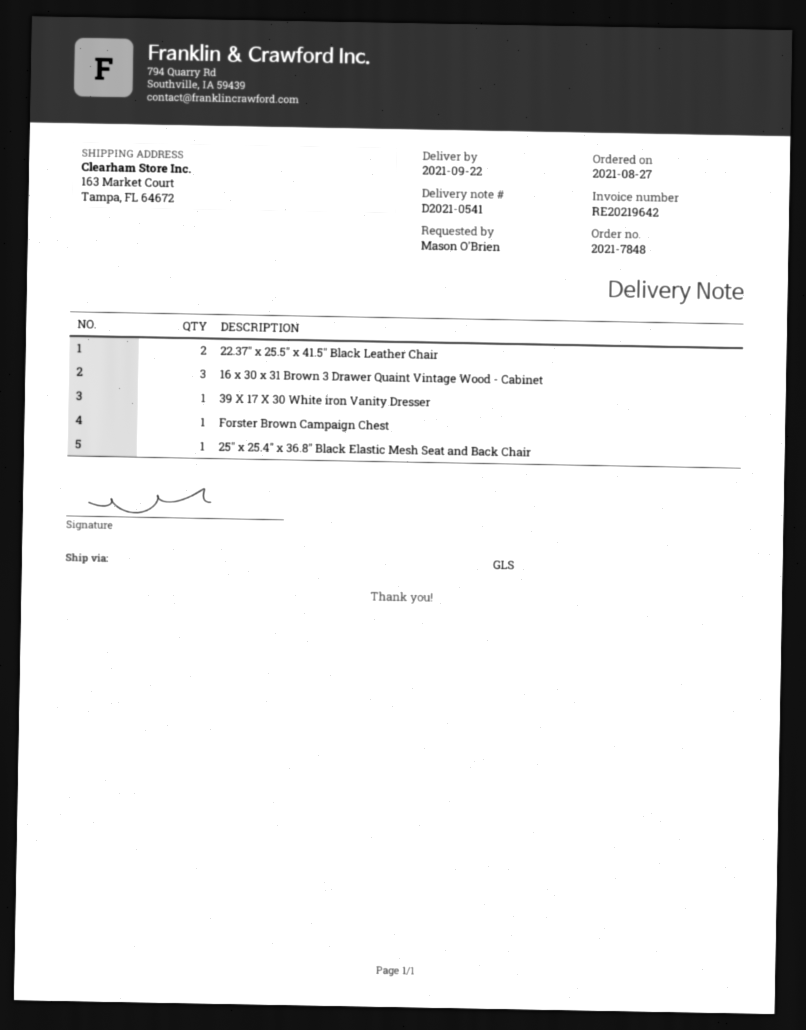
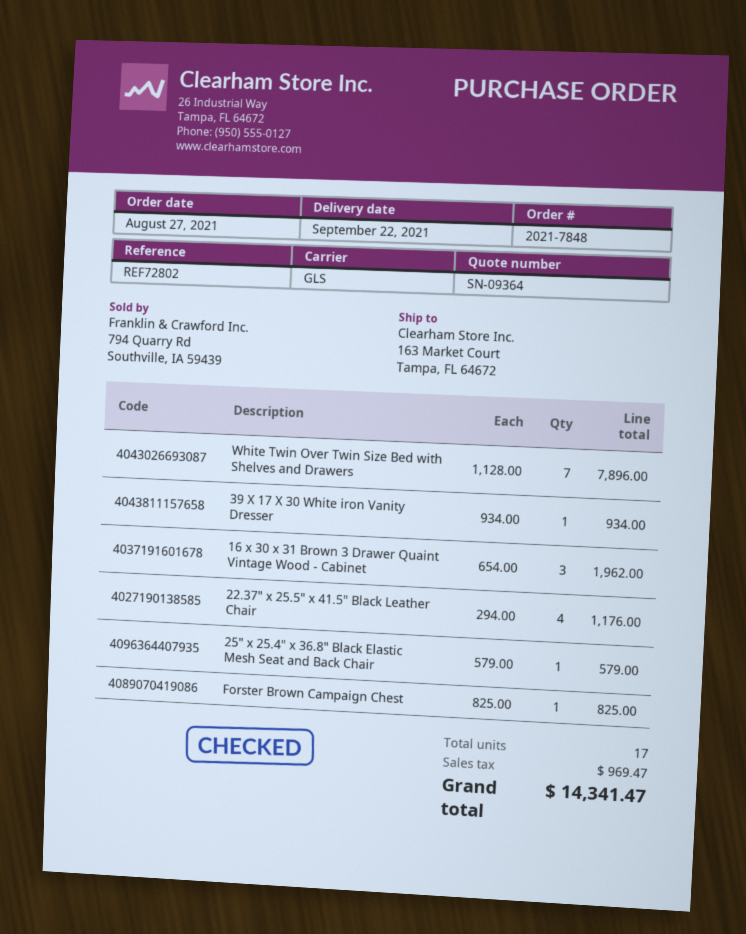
22.37" x 25.5" x 41.5" Black Leather Chair: 2 -> 4
White Twin Over Twin Size Bed with Shelves and Drawers: none -> 7

